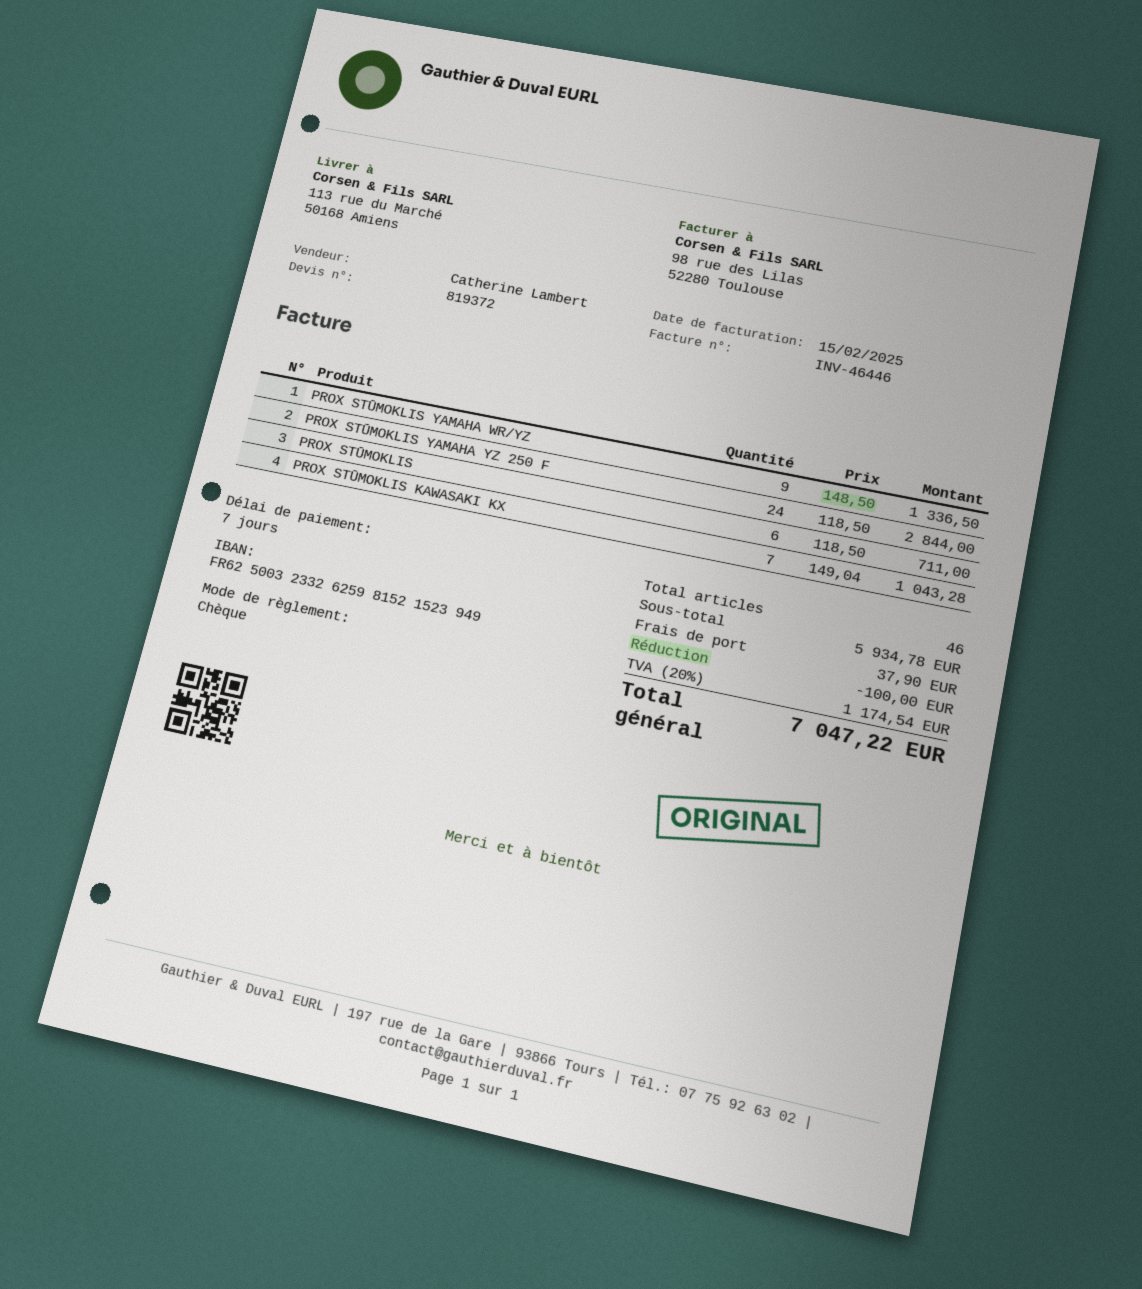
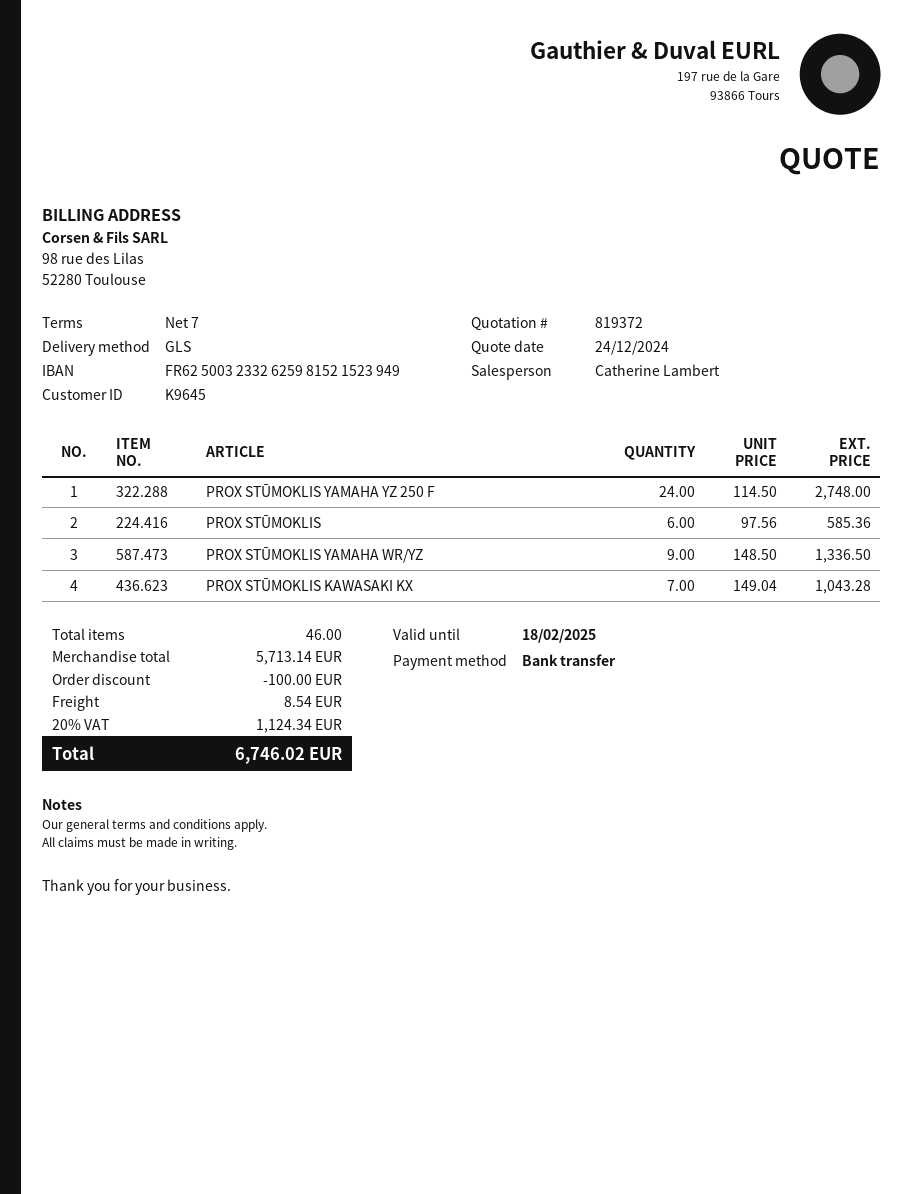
payment method: cheque -> bank transfer
PROX STŪMOKLIS YAMAHA YZ 250 F: 24 x 118.50 = 2844.00 -> 24 x 114.50 = 2748.00
PROX STŪMOKLIS: 6 x 118.50 = 711.00 -> 6 x 97.56 = 585.36
subtotal: 5934.78 -> 5713.14
shipping: 37.90 -> 8.54
tax: 20% = 1174.54 -> 20% = 1124.34
total: 7047.22 -> 6746.02

